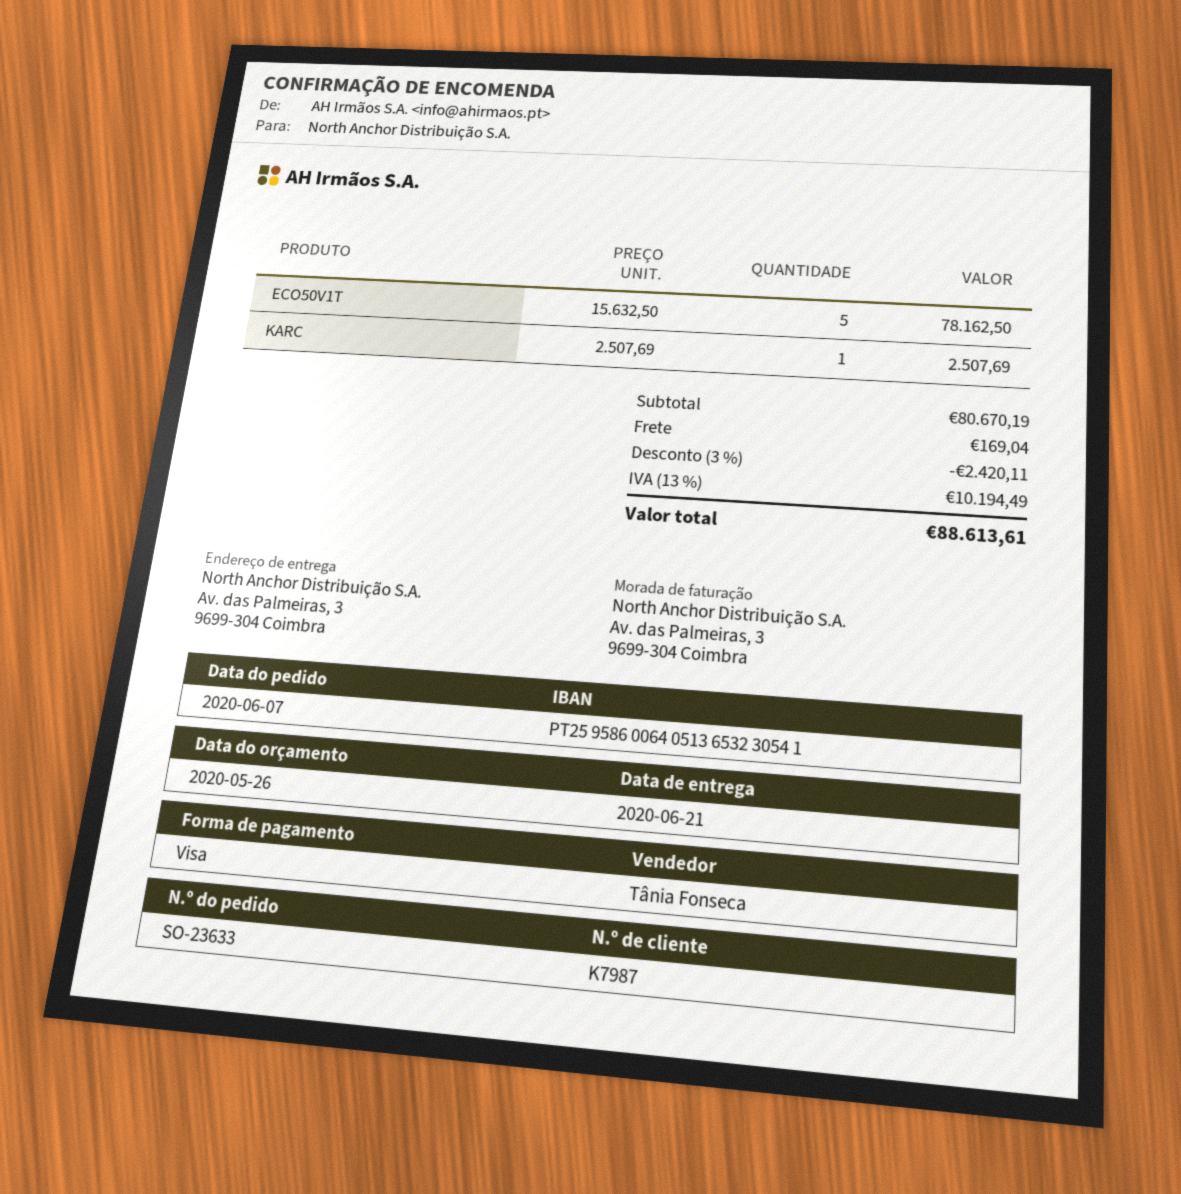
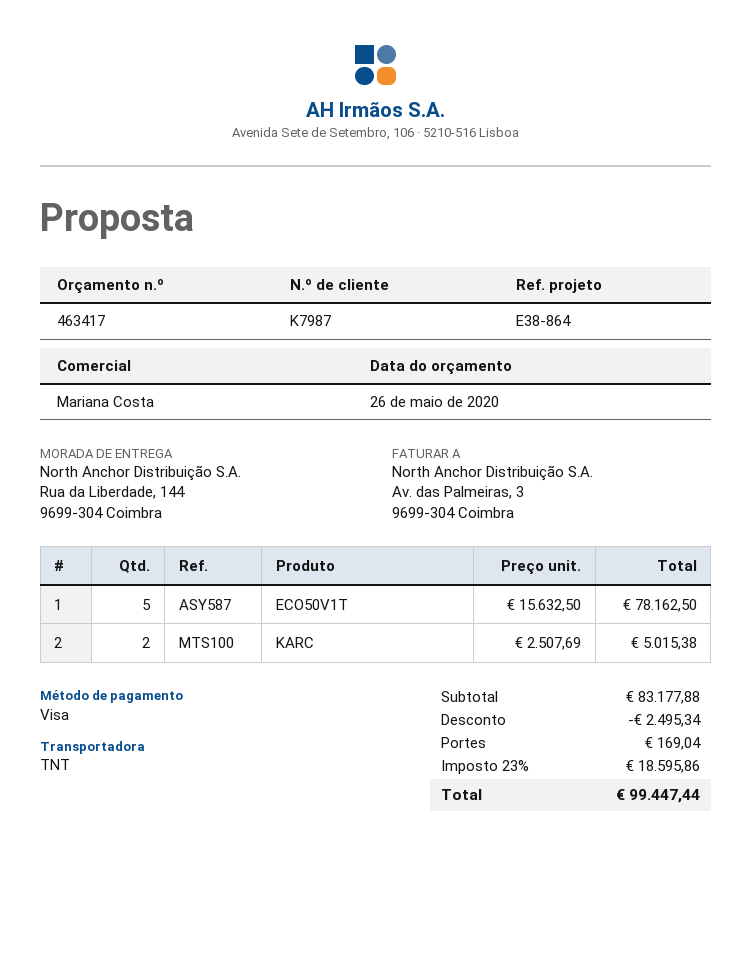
sales rep: Tânia Fonseca -> Mariana Costa
ship to: Av. das Palmeiras, 3, 9699-304 Coimbra -> Rua da Liberdade, 144, 9699-304 Coimbra
KARC: 1 x 2507.69 = 2507.69 -> 2 x 2507.69 = 5015.38
subtotal: 80670.19 -> 83177.88
discount: 2420.11 -> 2495.34
tax: 13% = 10194.49 -> 23% = 18595.86
total: 88613.61 -> 99447.44

